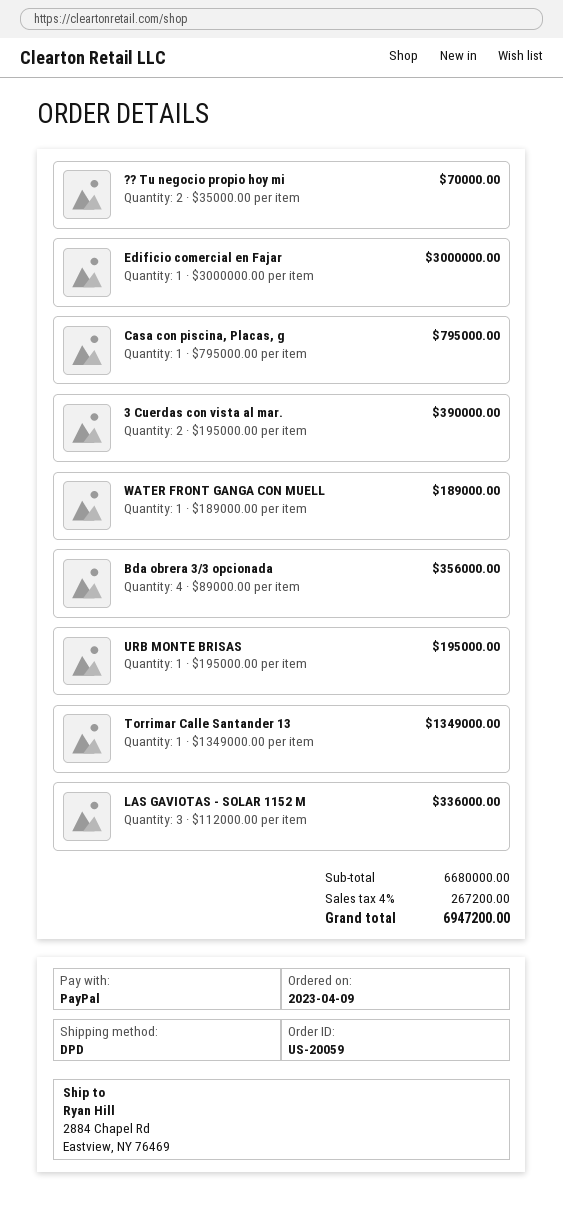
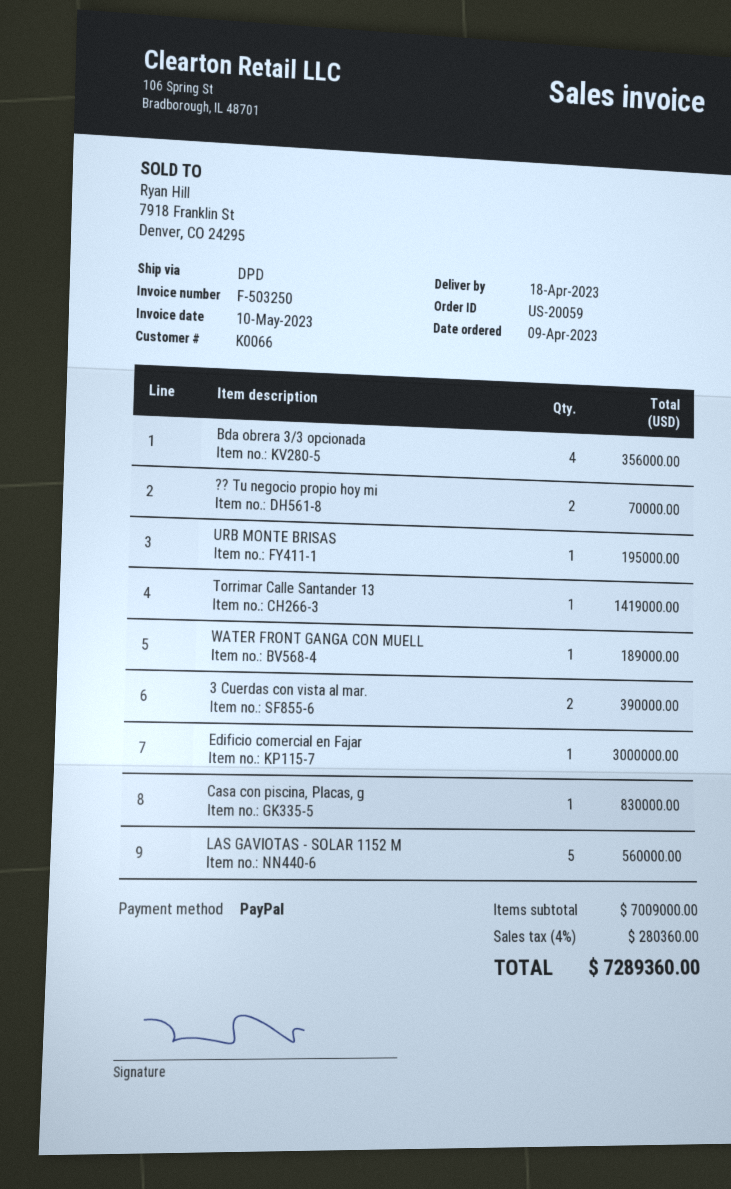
Casa con piscina, Placas, g: 1 for 795000.00 -> 1 for 830000.00
Torrimar Calle Santander 13: 1 for 1349000.00 -> 1 for 1419000.00
LAS GAVIOTAS - SOLAR 1152 M: 3 for 336000.00 -> 5 for 560000.00
subtotal: 6680000.00 -> 7009000.00
tax: 4% = 267200.00 -> 4% = 280360.00
total: 6947200.00 -> 7289360.00

